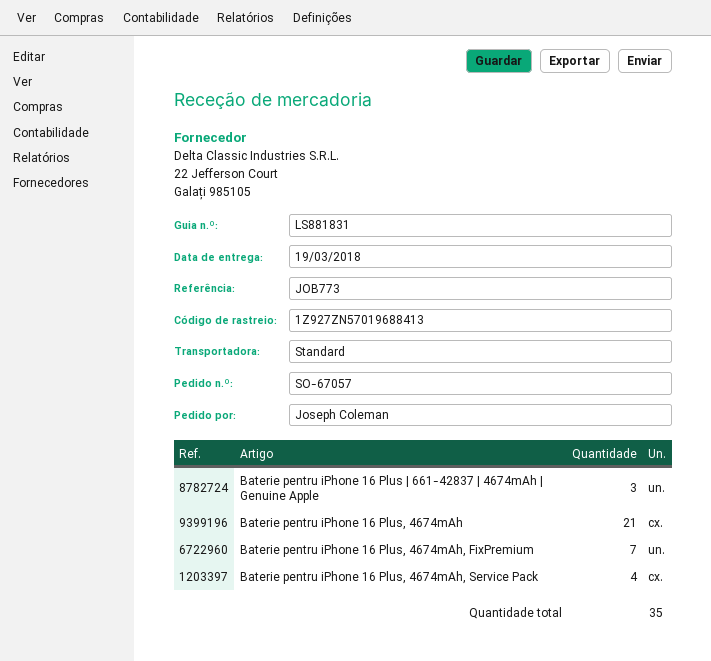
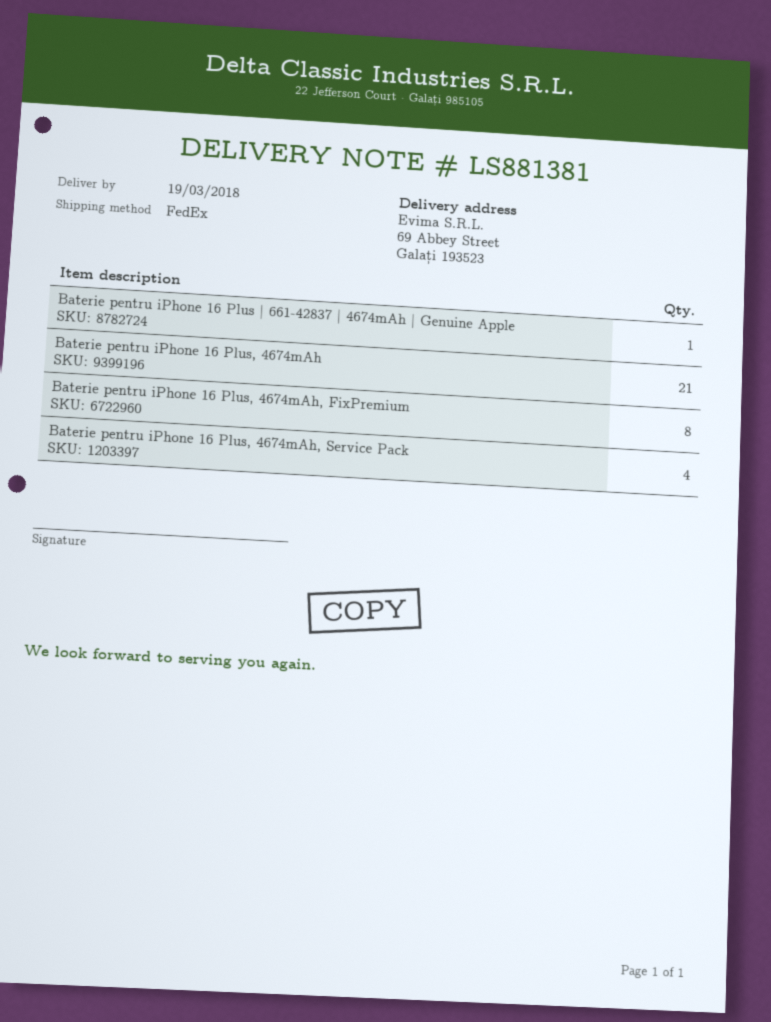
delivery note number: LS881831 -> LS881381
shipping method: standard -> FedEx
Baterie pentru iPhone 16 Plus | 661-42837 | 4674mAh | Genuine Apple: 3 -> 1
Baterie pentru iPhone 16 Plus, 4674mAh, FixPremium: 7 -> 8

